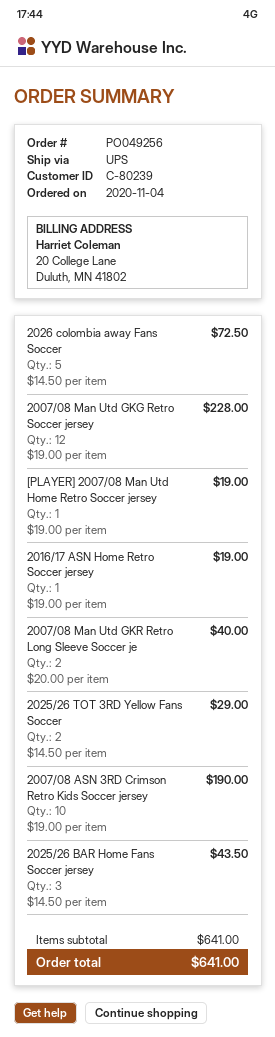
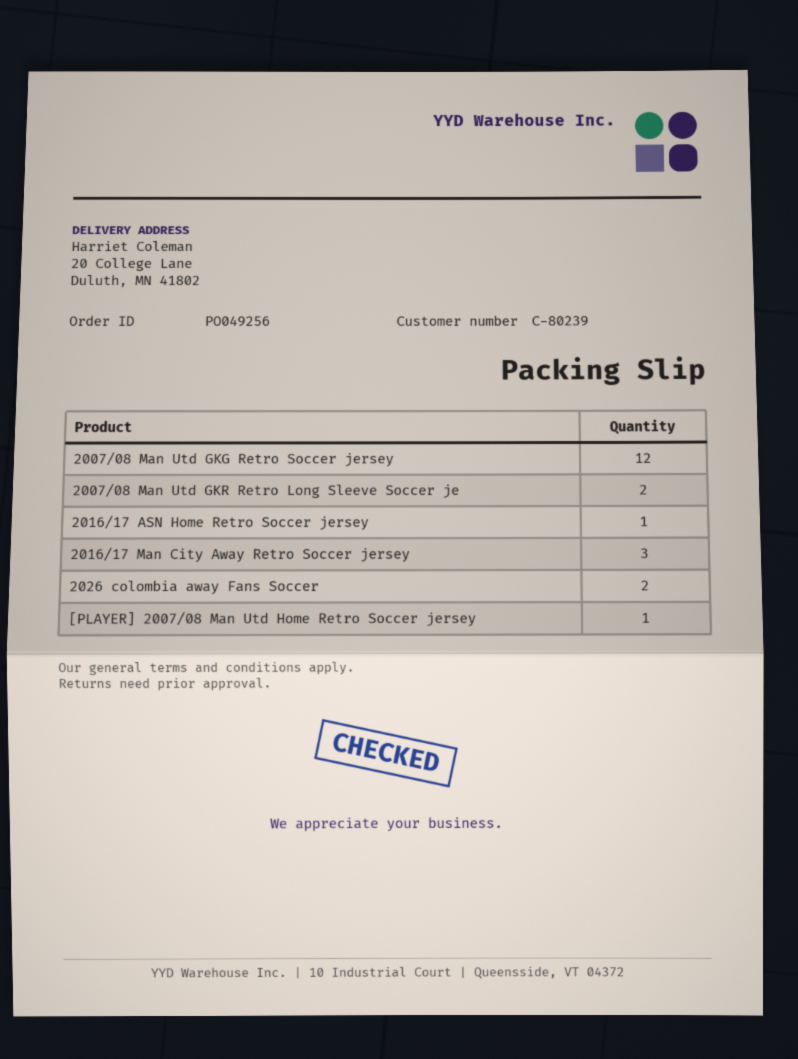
2026 colombia away Fans Soccer: 5 -> 2
2025/26 TOT 3RD Yellow Fans Soccer: 2 -> none
2007/08 ASN 3RD Crimson Retro Kids Soccer jersey: 10 -> none
2025/26 BAR Home Fans Soccer jersey: 3 -> none
2016/17 Man City Away Retro Soccer jersey: none -> 3

